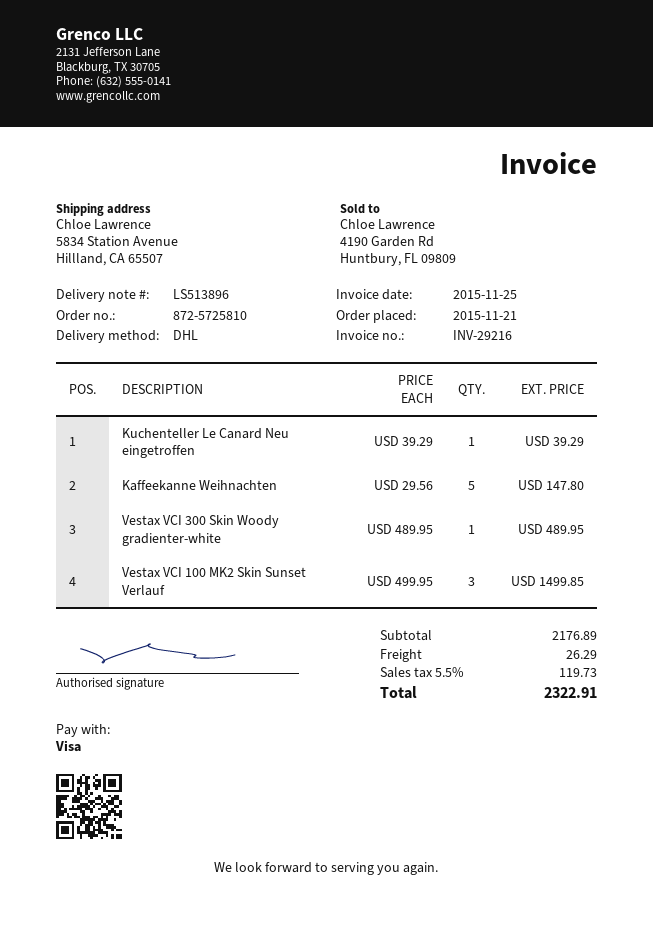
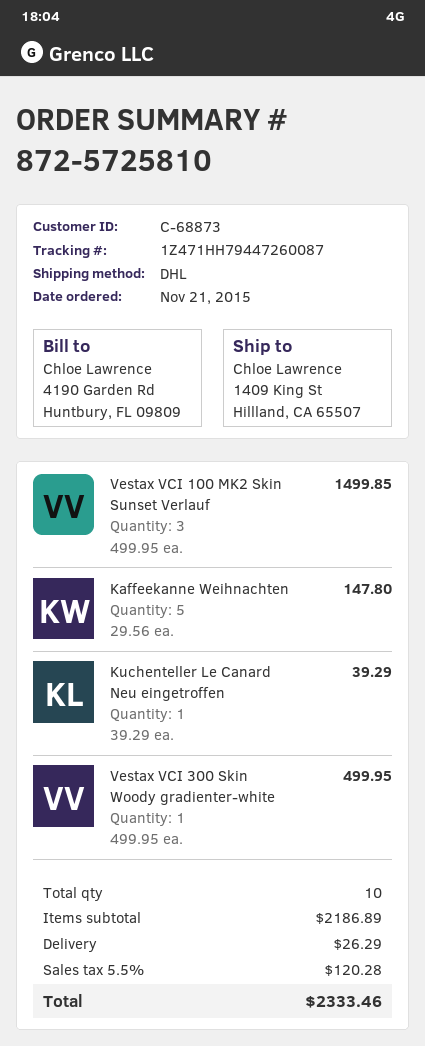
ship to: 5834 Station Avenue, Hillland, CA 65507 -> 1409 King St, Hillland, CA 65507
Vestax VCI 300 Skin Woody gradienter-white: 1 x 489.95 = 489.95 -> 1 x 499.95 = 499.95
subtotal: 2176.89 -> 2186.89
tax: 5.5% = 119.73 -> 5.5% = 120.28
total: 2322.91 -> 2333.46

